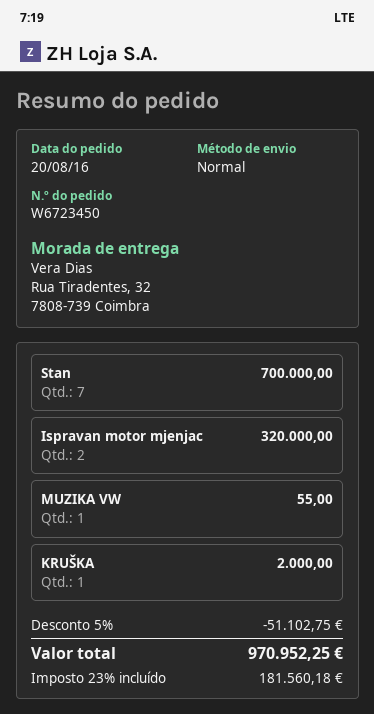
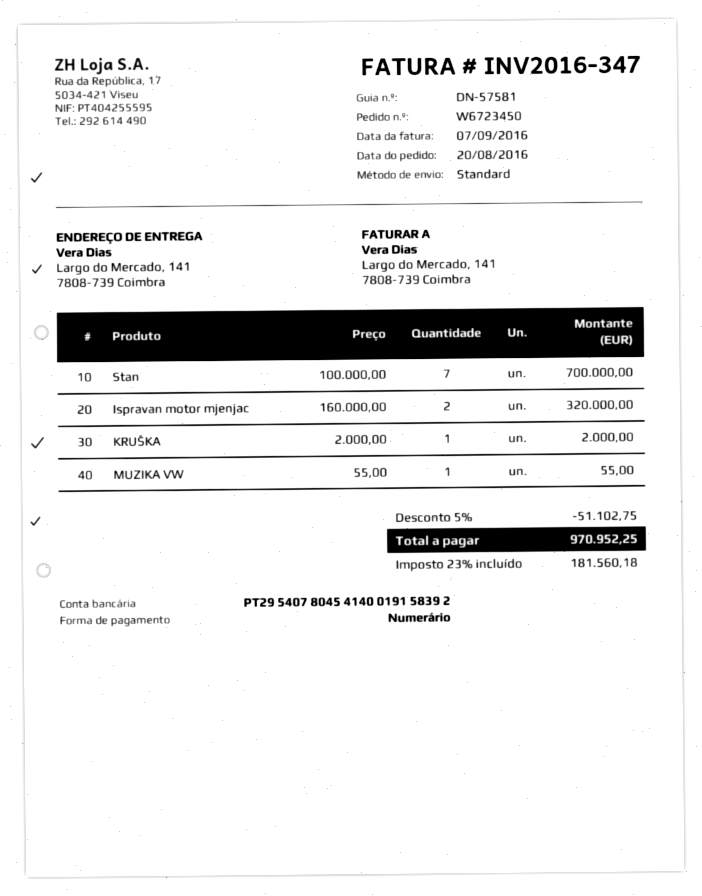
ship to: Rua Tiradentes, 32, 7808-739 Coimbra -> Largo do Mercado, 141, 7808-739 Coimbra

